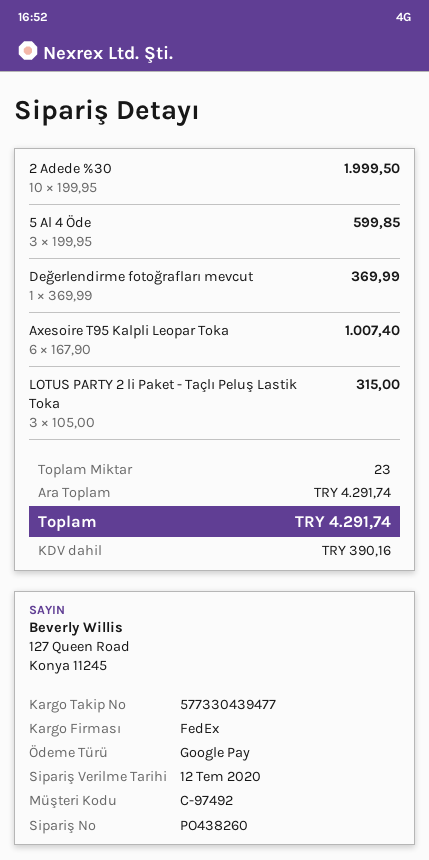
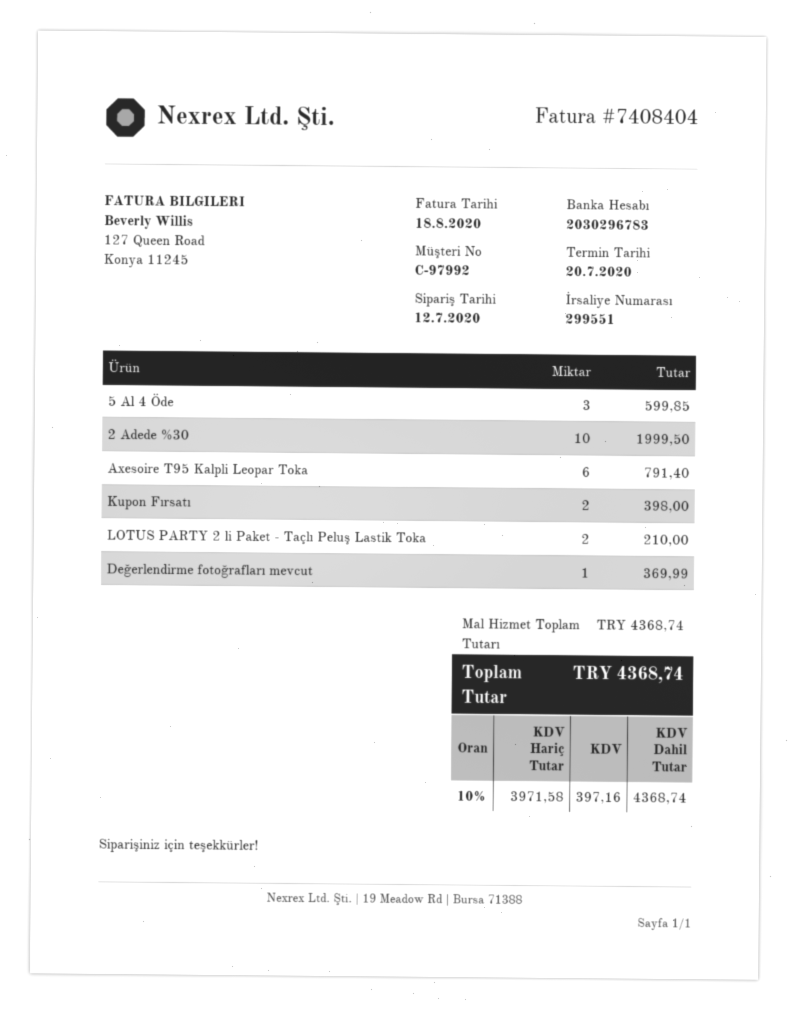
customer number: C-97492 -> C-97992
Axesoire T95 Kalpli Leopar Toka: 6 for 1007.40 -> 6 for 791.40
LOTUS PARTY 2 li Paket - Taçlı Peluş Lastik Toka: 3 for 315.00 -> 2 for 210.00
Kupon Fırsatı: none -> 2 for 398.00
subtotal: 4291.74 -> 4368.74
tax: 390.16 -> 397.16
total: 4291.74 -> 4368.74

